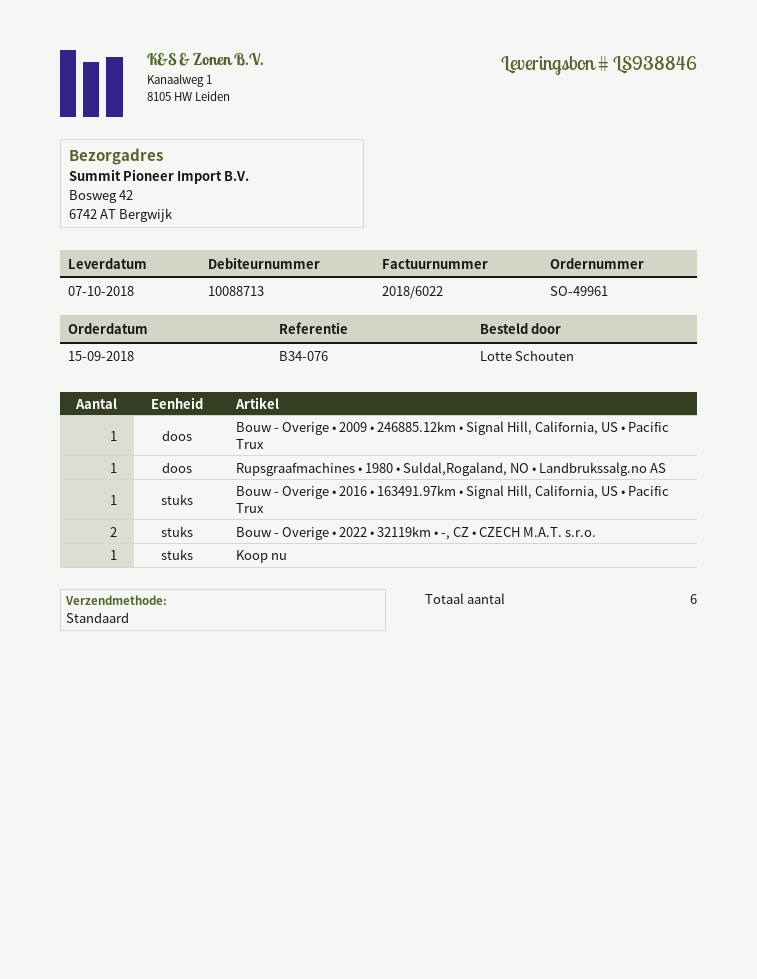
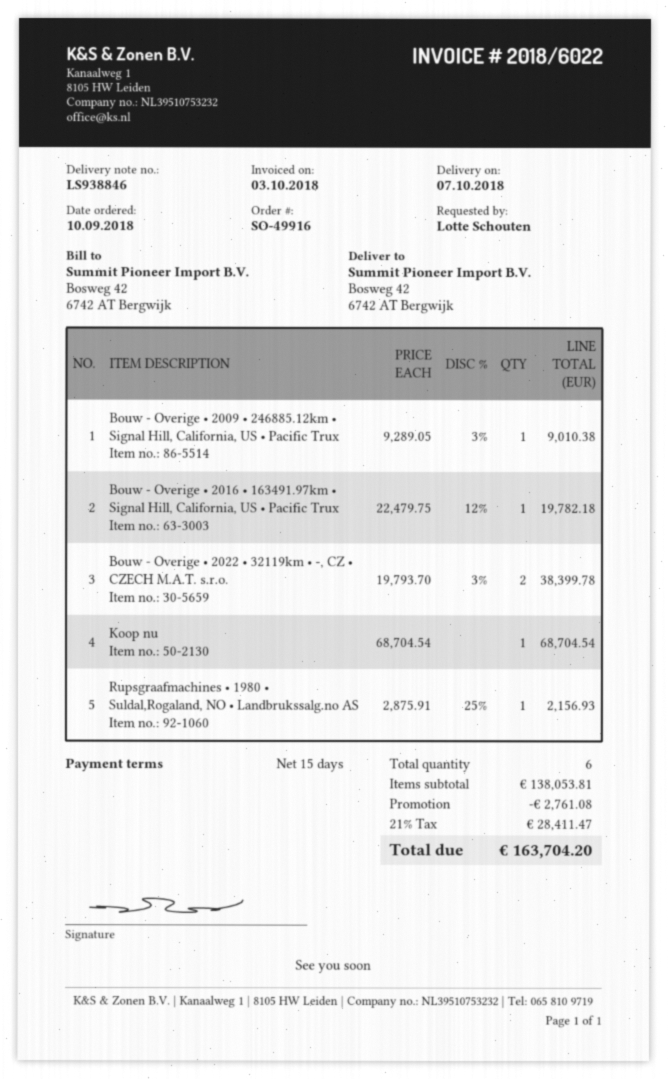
order number: SO-49961 -> SO-49916
order date: 2018-09-15 -> 2018-09-10

